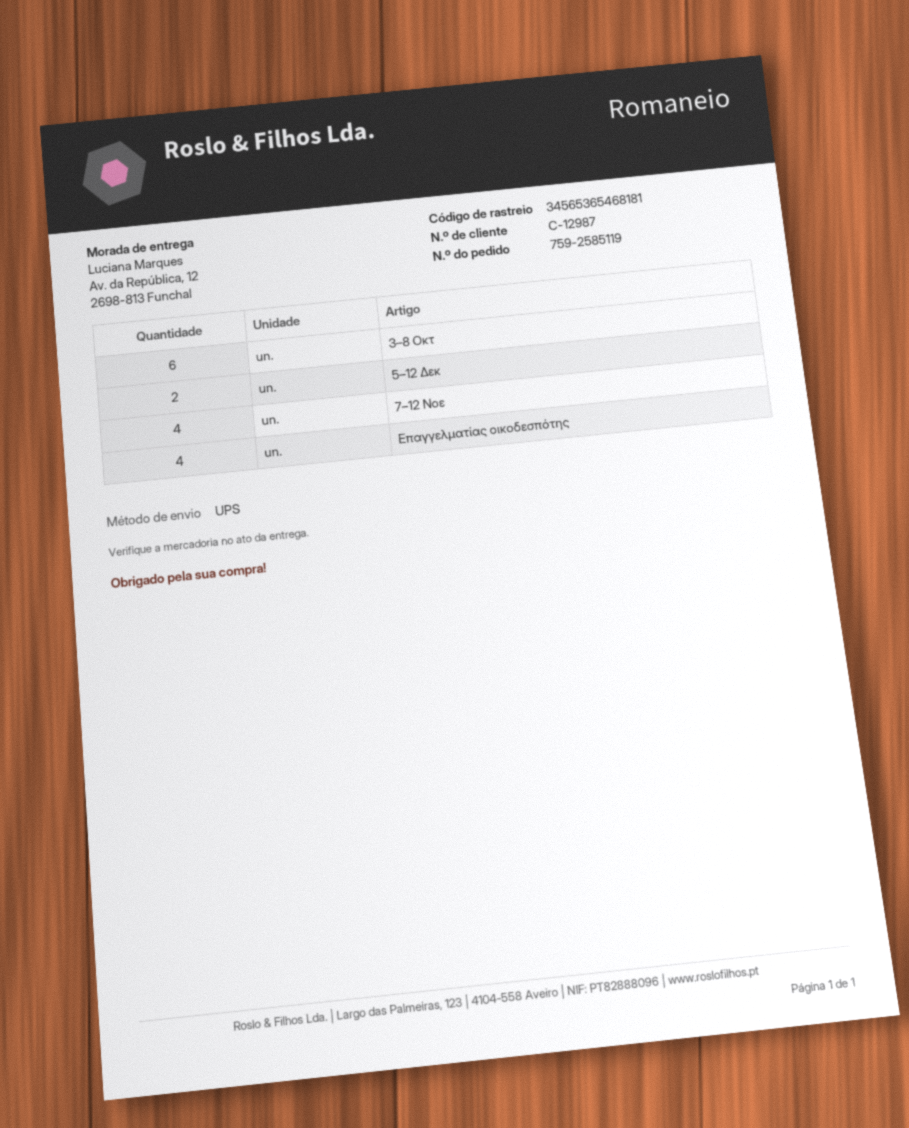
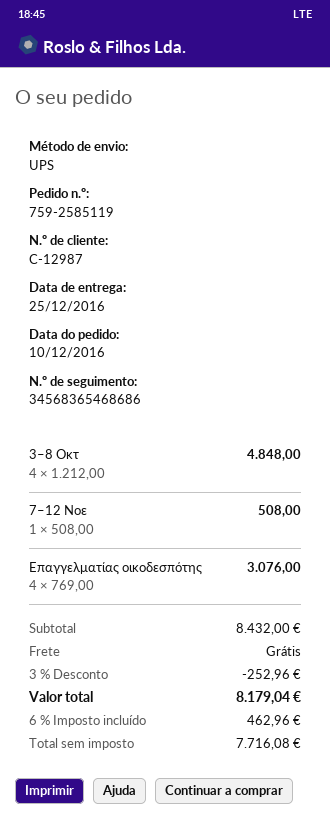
tracking number: 34565365468181 -> 34568365468686
3–8 Οκτ: 6 -> 4
5–12 Δεκ: 2 -> none
7–12 Νοε: 4 -> 1

